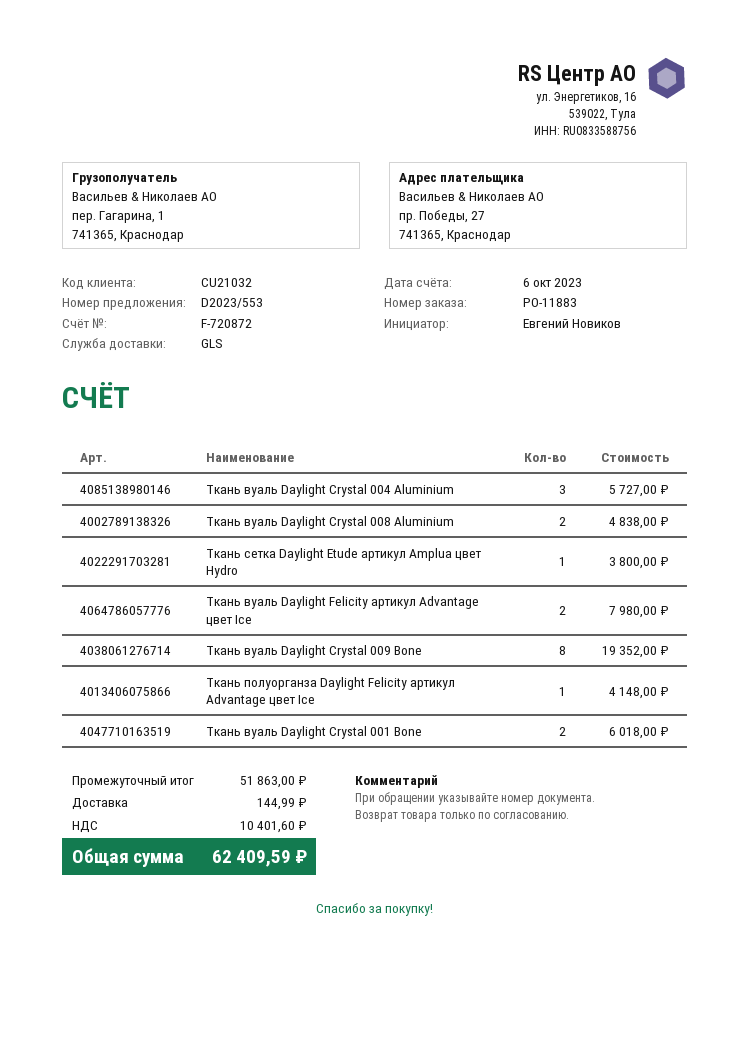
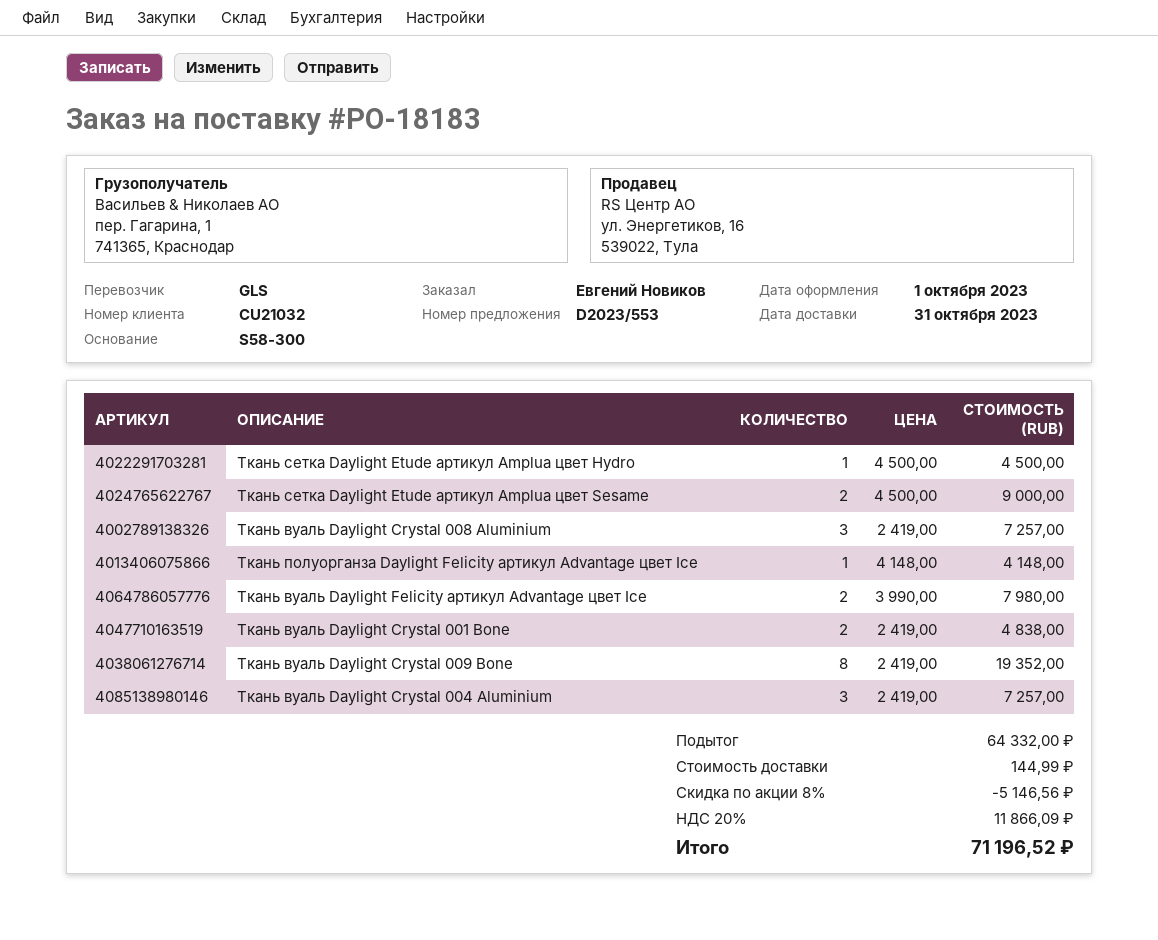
order number: PO-11883 -> PO-18183
Ткань вуаль Daylight Crystal 004 Aluminium: 3 for 5727.00 -> 3 for 7257.00
Ткань вуаль Daylight Crystal 008 Aluminium: 2 for 4838.00 -> 3 for 7257.00
Ткань сетка Daylight Etude артикул Amplua цвет Hydro: 1 for 3800.00 -> 1 for 4500.00
Ткань вуаль Daylight Crystal 001 Bone: 2 for 6018.00 -> 2 for 4838.00
Ткань сетка Daylight Etude артикул Amplua цвет Sesame: none -> 2 for 9000.00
subtotal: 51863.00 -> 64332.00
discount: none -> 8% = 5146.56
tax: 10401.60 -> 11866.09
total: 62409.59 -> 71196.52

